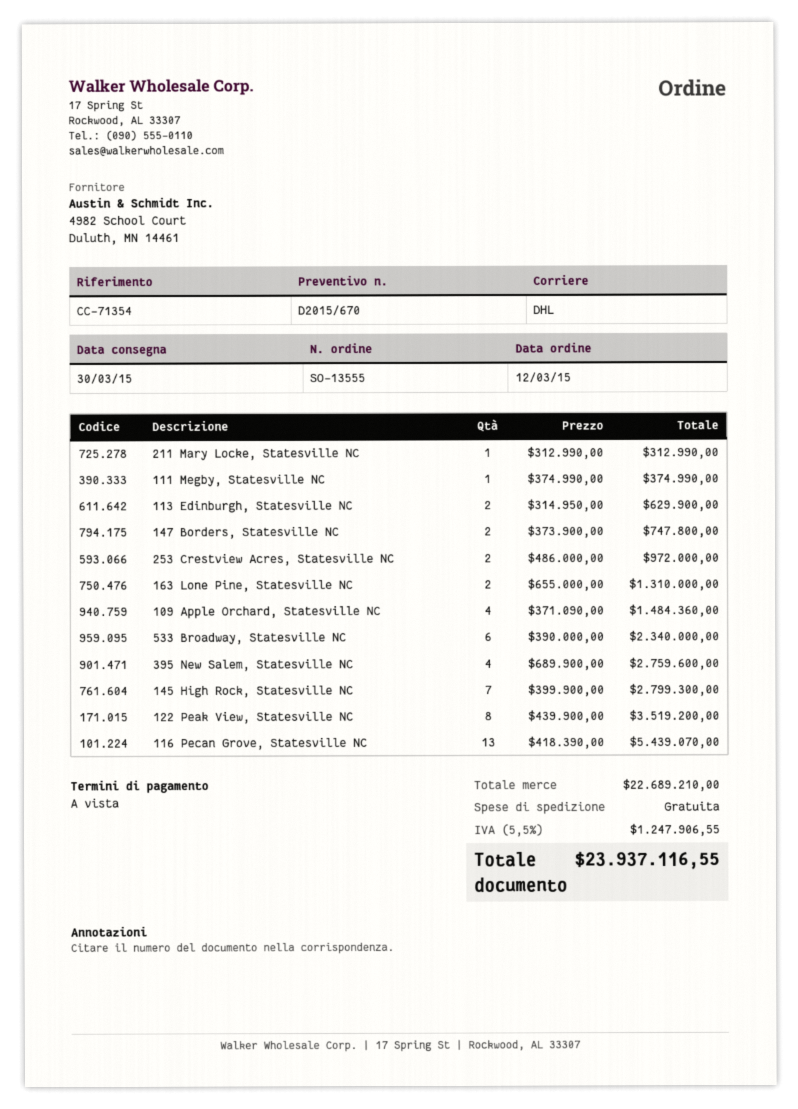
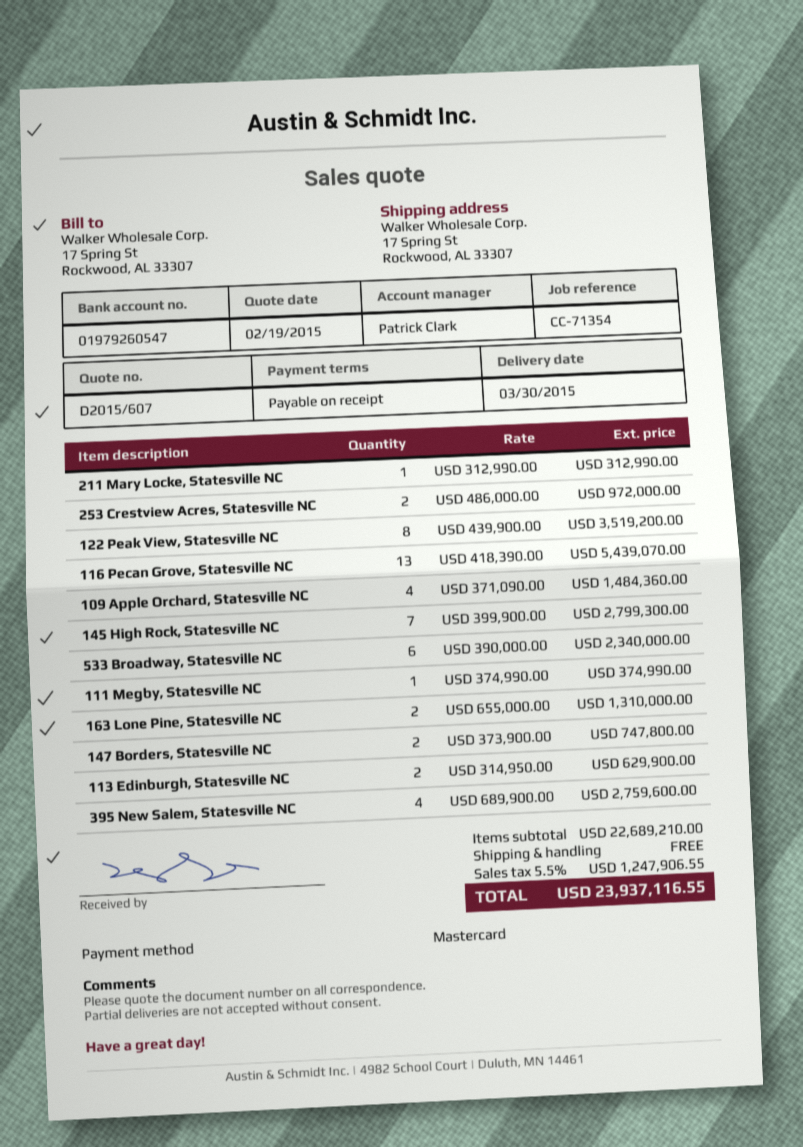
quote number: D2015/670 -> D2015/607

